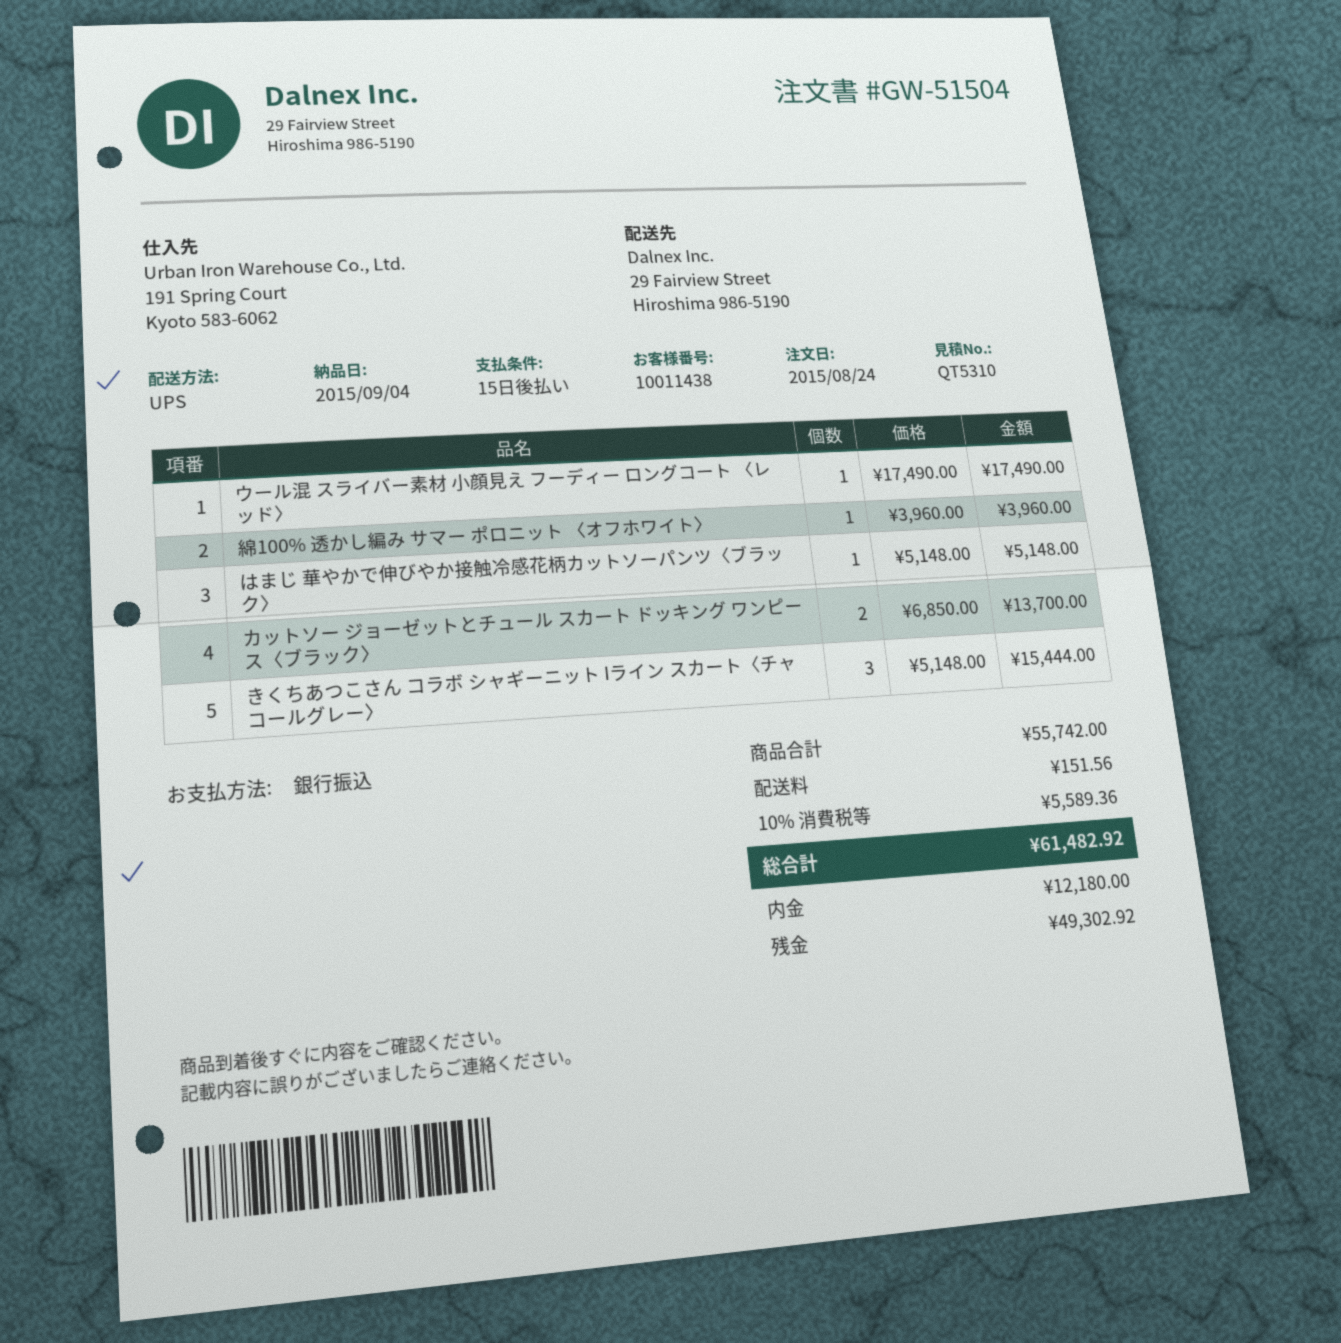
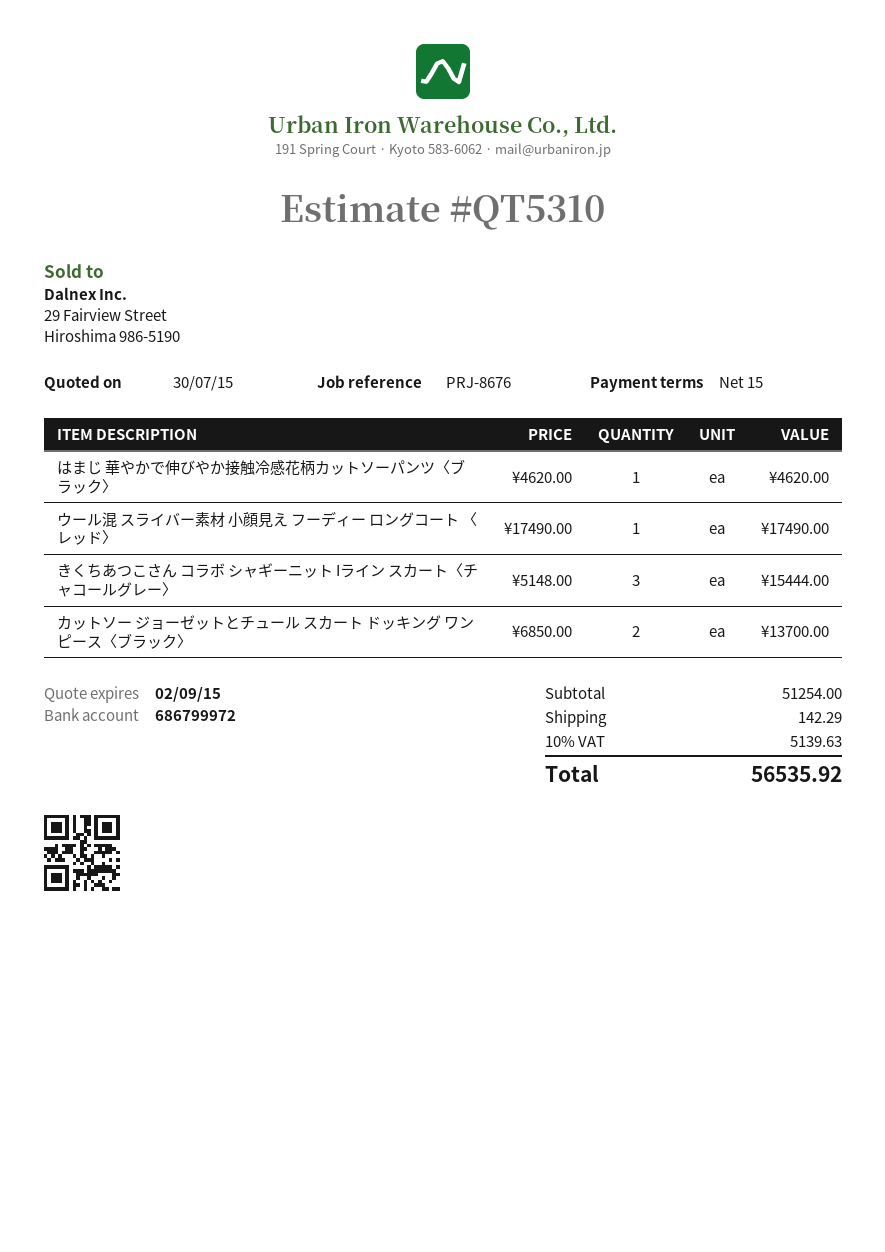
綿100% 透かし編み サマー ポロニット 〈オフホワイト〉: 1 x 3960.00 = 3960.00 -> none
はまじ 華やかで伸びやか接触冷感花柄カットソーパンツ〈ブラック〉: 1 x 5148.00 = 5148.00 -> 1 x 4620.00 = 4620.00
subtotal: 55742.00 -> 51254.00
shipping: 151.56 -> 142.29
tax: 10% = 5589.36 -> 10% = 5139.63
total: 61482.92 -> 56535.92

